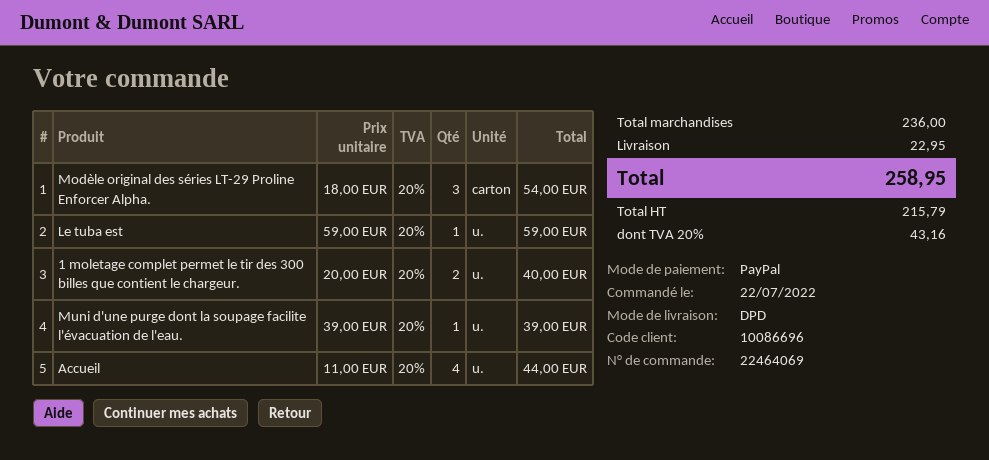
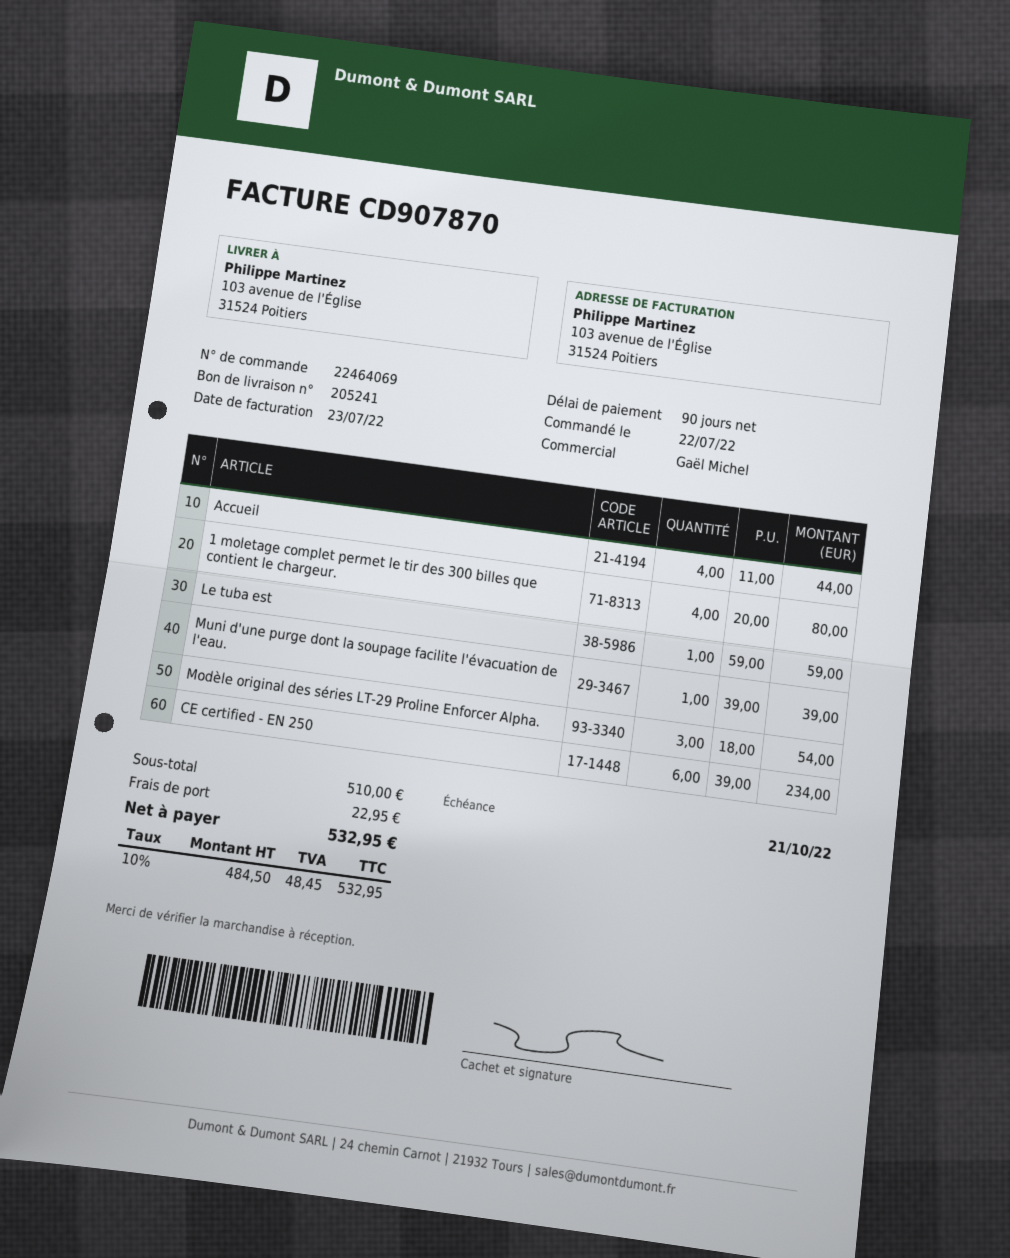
1 moletage complet permet le tir des 300 billes que contient le chargeur.: 2 x 20.00 = 40.00 -> 4 x 20.00 = 80.00
CE certified - EN 250: none -> 6 x 39.00 = 234.00
subtotal: 236.00 -> 510.00
net: 215.79 -> 484.50
tax: 20% = 43.16 -> 10% = 48.45
total: 258.95 -> 532.95

